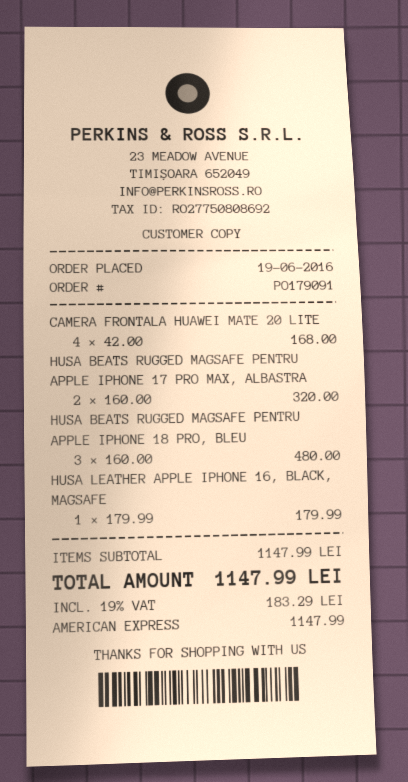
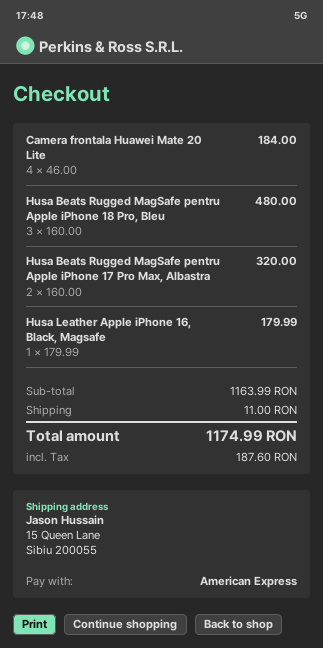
CAMERA FRONTALA HUAWEI MATE 20 LITE: 4 x 42.00 = 168.00 -> 4 x 46.00 = 184.00
subtotal: 1147.99 -> 1163.99
shipping: none -> 11.00
tax: 183.29 -> 187.60
total: 1147.99 -> 1174.99

